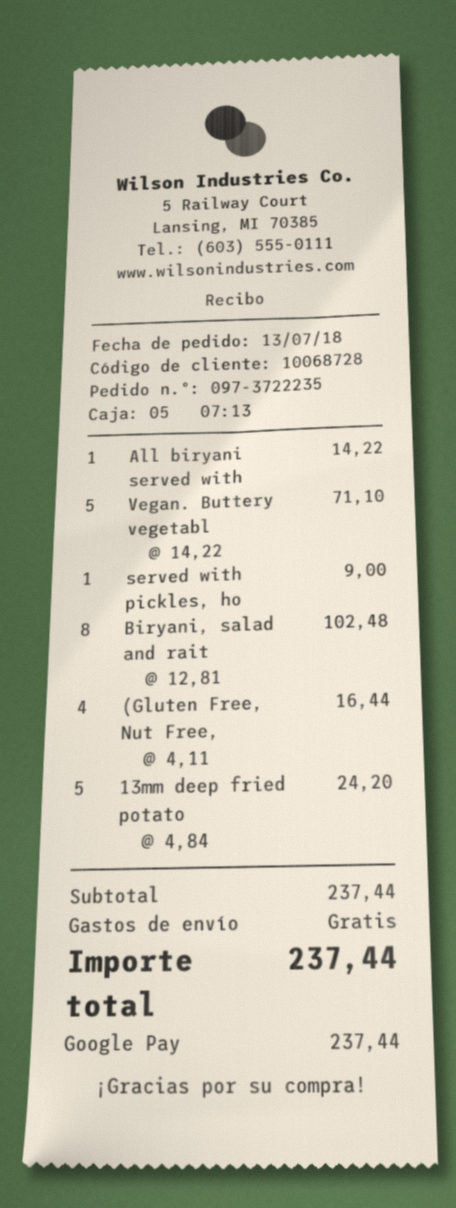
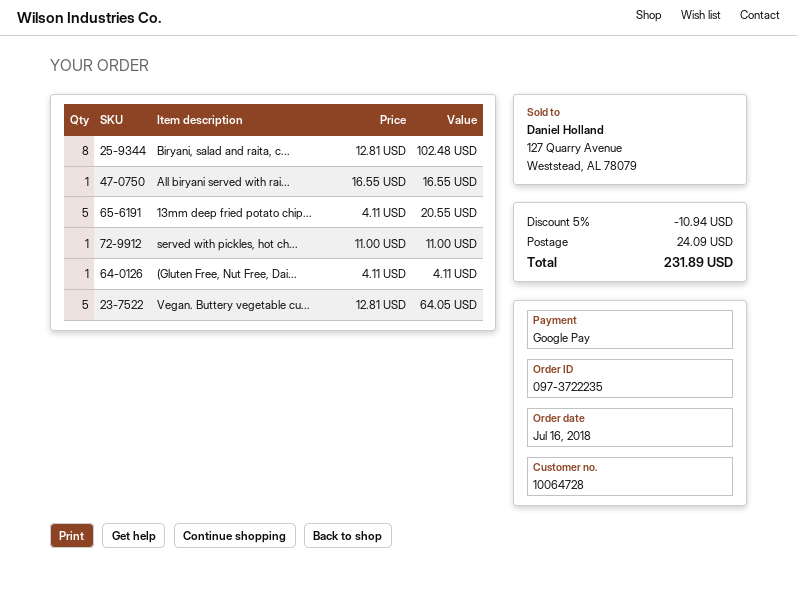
order date: 2018-07-13 -> 2018-07-16
customer number: 10068728 -> 10064728
All biryani served with: 1 x 14.22 = 14.22 -> 1 x 16.55 = 16.55
Vegan. Buttery vegetabl: 5 x 14.22 = 71.10 -> 5 x 12.81 = 64.05
served with pickles, ho: 1 x 9.00 = 9.00 -> 1 x 11.00 = 11.00
(Gluten Free, Nut Free,: 4 x 4.11 = 16.44 -> 1 x 4.11 = 4.11
13mm deep fried potato: 5 x 4.84 = 24.20 -> 5 x 4.11 = 20.55
discount: none -> 5% = 10.94
shipping: 0.00 -> 24.09
total: 237.44 -> 231.89

